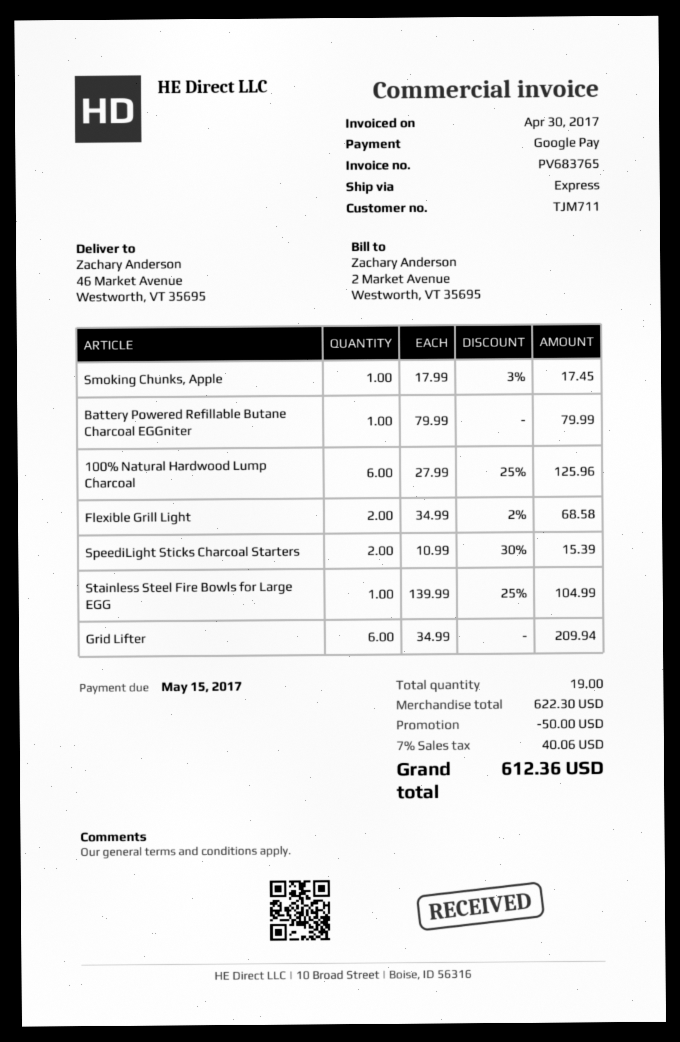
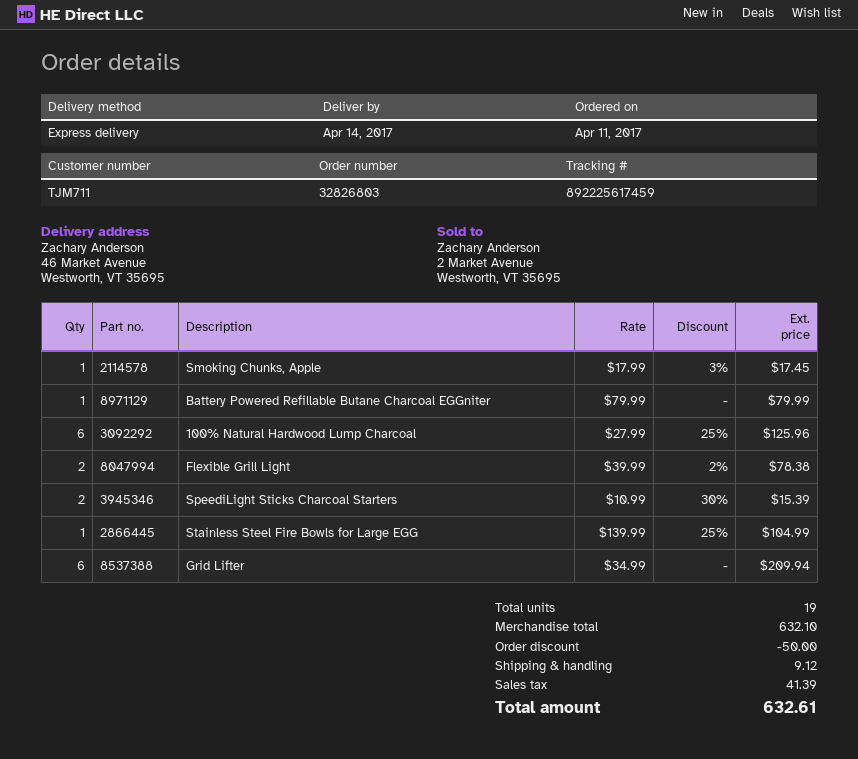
Flexible Grill Light: 2 x 34.99 - 2% = 68.58 -> 2 x 39.99 - 2% = 78.38
subtotal: 622.30 -> 632.10
shipping: none -> 9.12
tax: 40.06 -> 41.39
total: 612.36 -> 632.61

